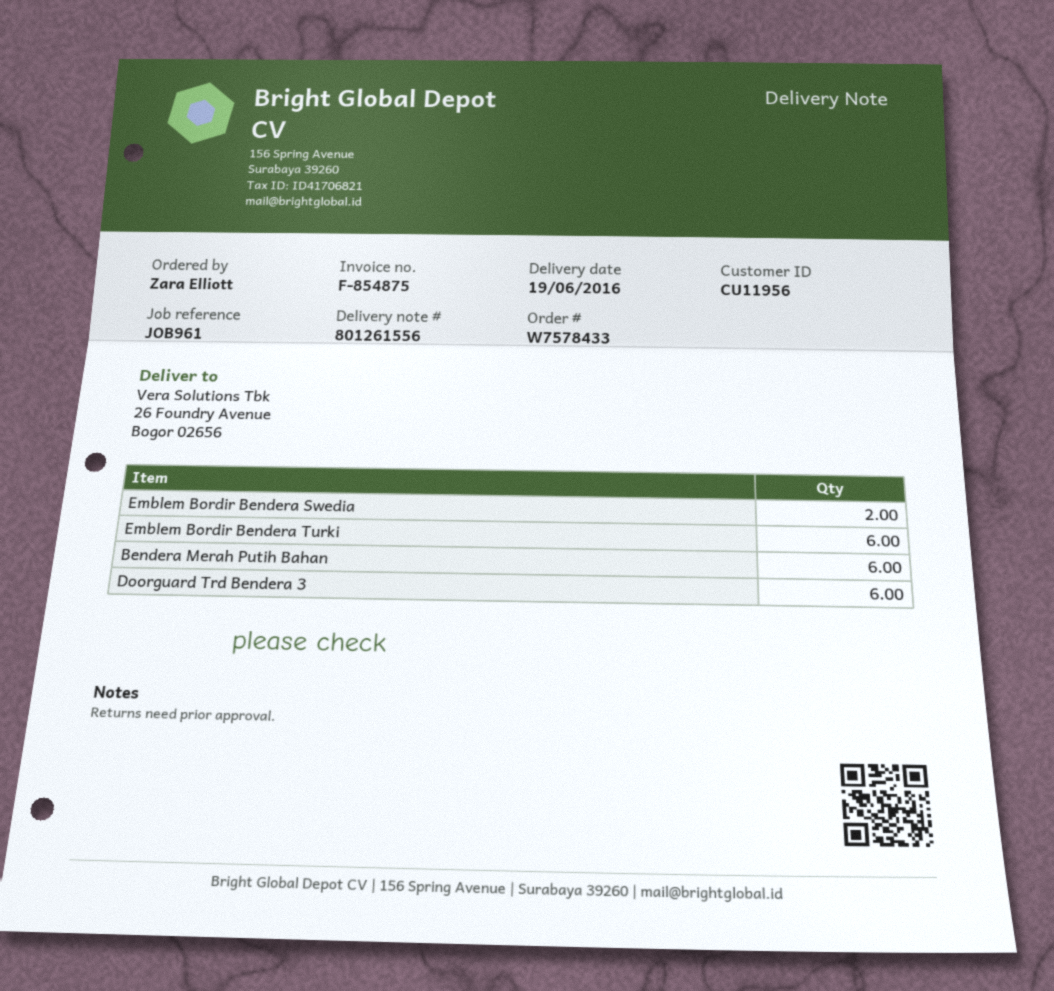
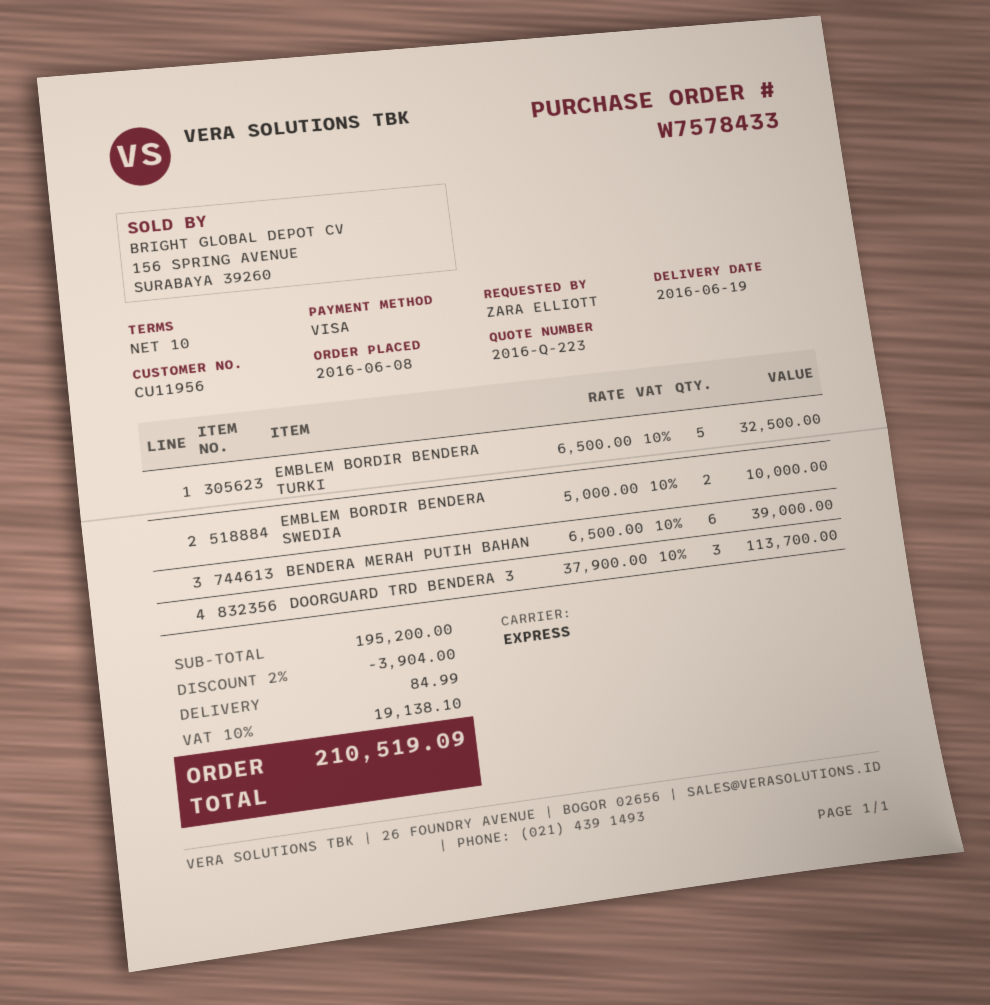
Emblem Bordir Bendera Turki: 6 -> 5
Doorguard Trd Bendera 3: 6 -> 3

